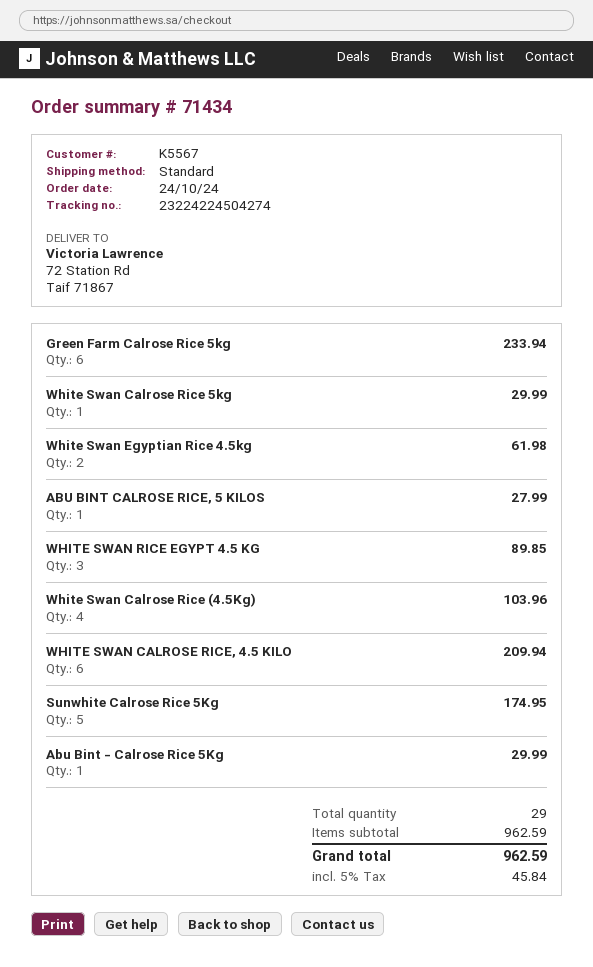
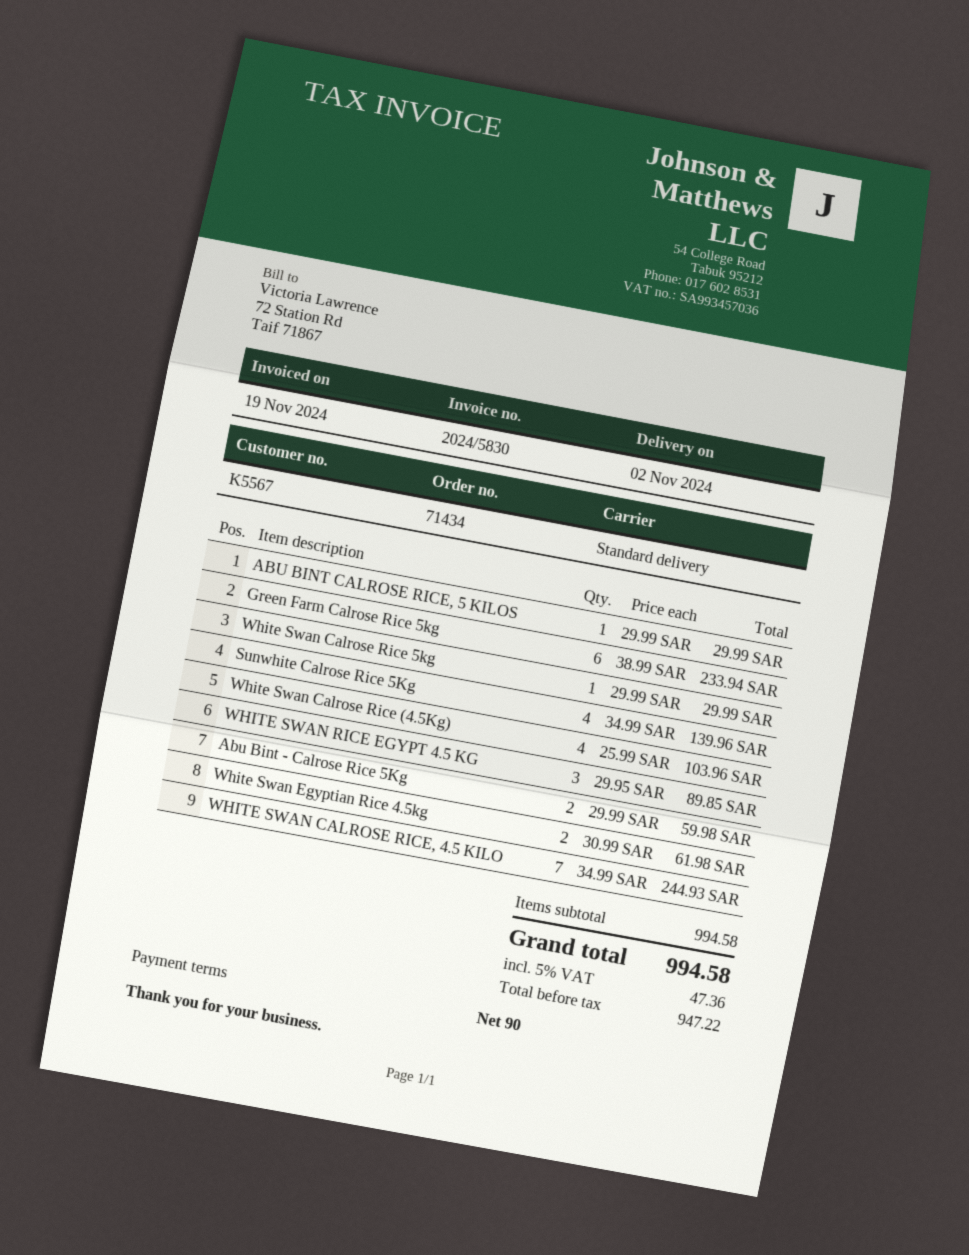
ABU BINT CALROSE RICE, 5 KILOS: 1 for 27.99 -> 1 for 29.99
WHITE SWAN CALROSE RICE, 4.5 KILO: 6 for 209.94 -> 7 for 244.93
Sunwhite Calrose Rice 5Kg: 5 for 174.95 -> 4 for 139.96
Abu Bint - Calrose Rice 5Kg: 1 for 29.99 -> 2 for 59.98
subtotal: 962.59 -> 994.58
tax: 5% = 45.84 -> 5% = 47.36
total: 962.59 -> 994.58

